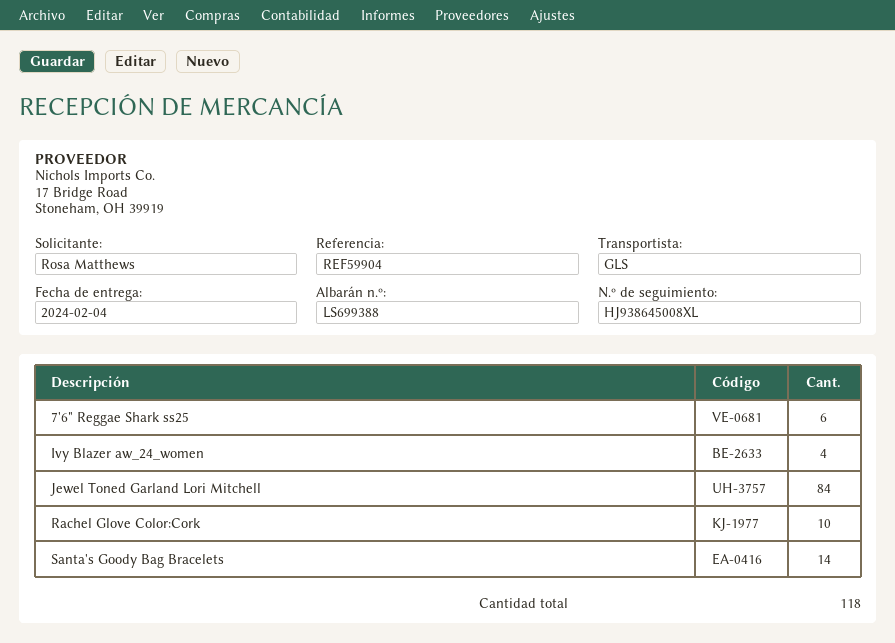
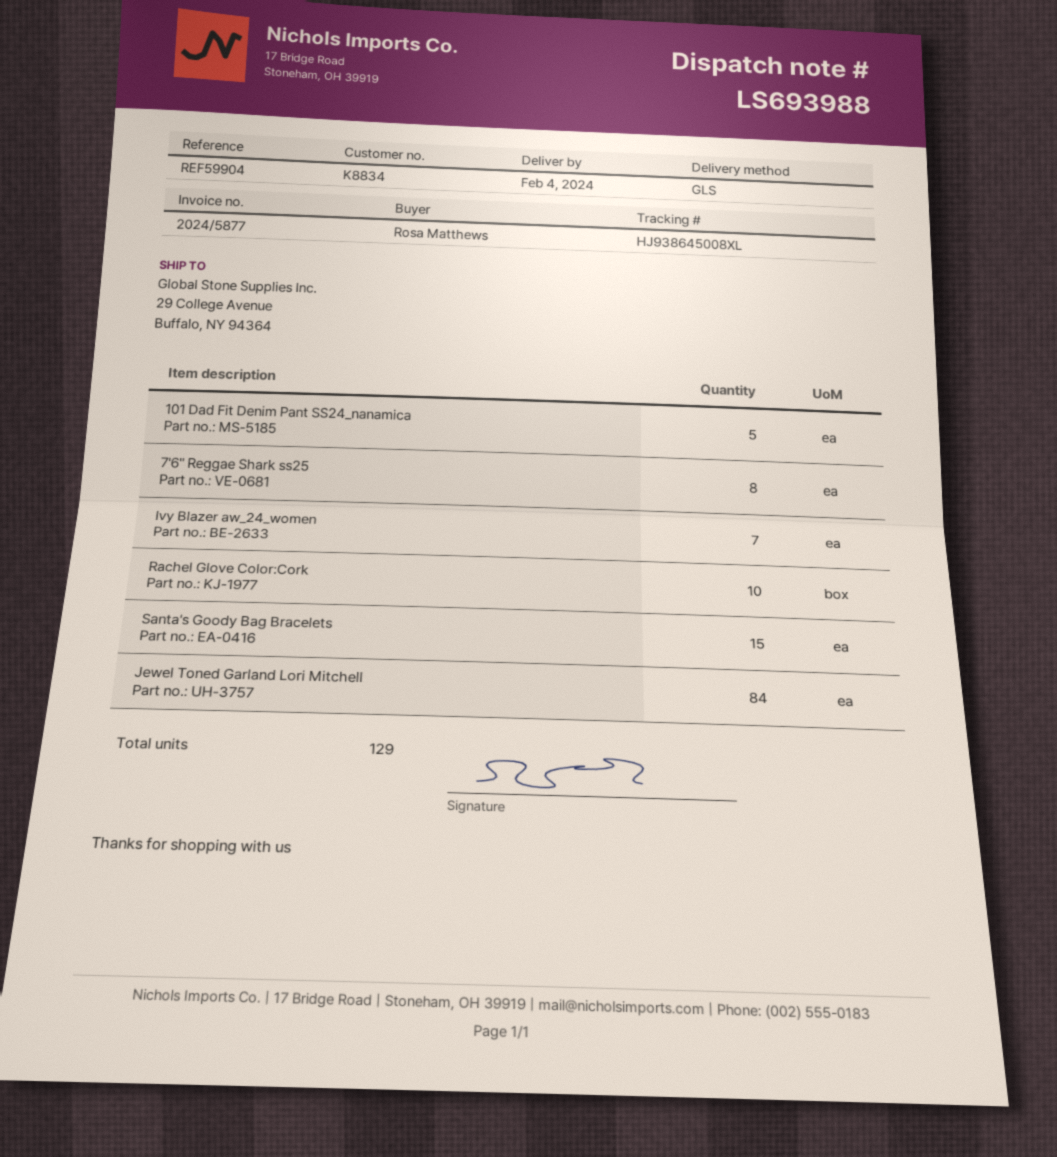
delivery note number: LS699388 -> LS693988
7'6" Reggae Shark ss25: 6 -> 8
Ivy Blazer aw_24_women: 4 -> 7
Santa's Goody Bag Bracelets: 14 -> 15
101 Dad Fit Denim Pant SS24_nanamica: none -> 5
total quantity: 118 -> 129

